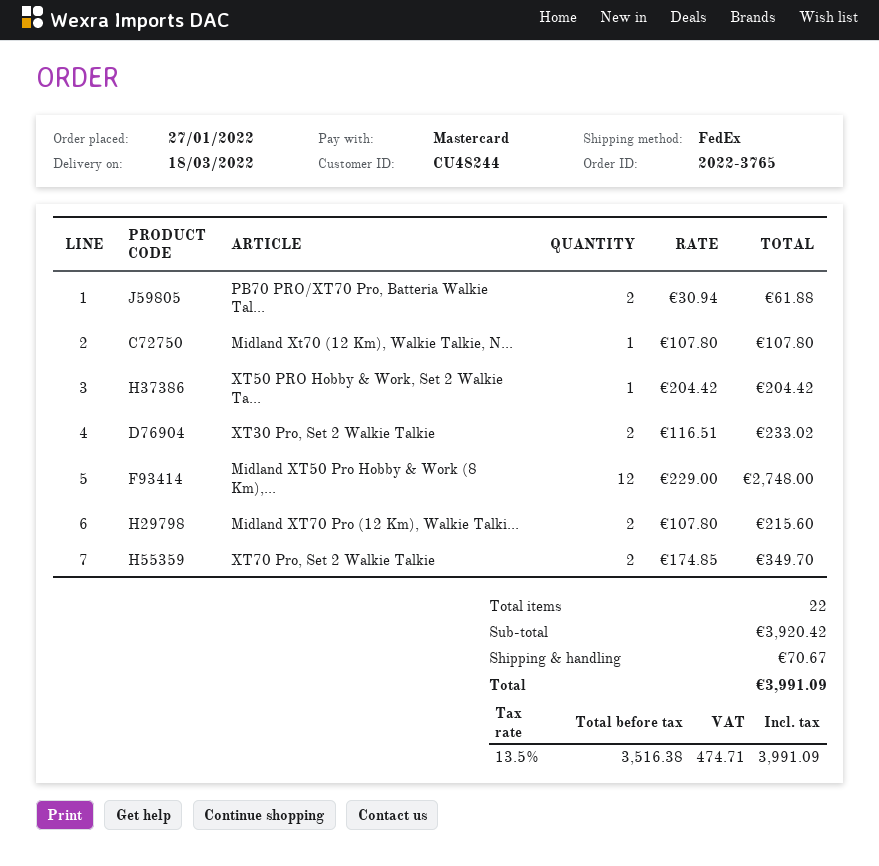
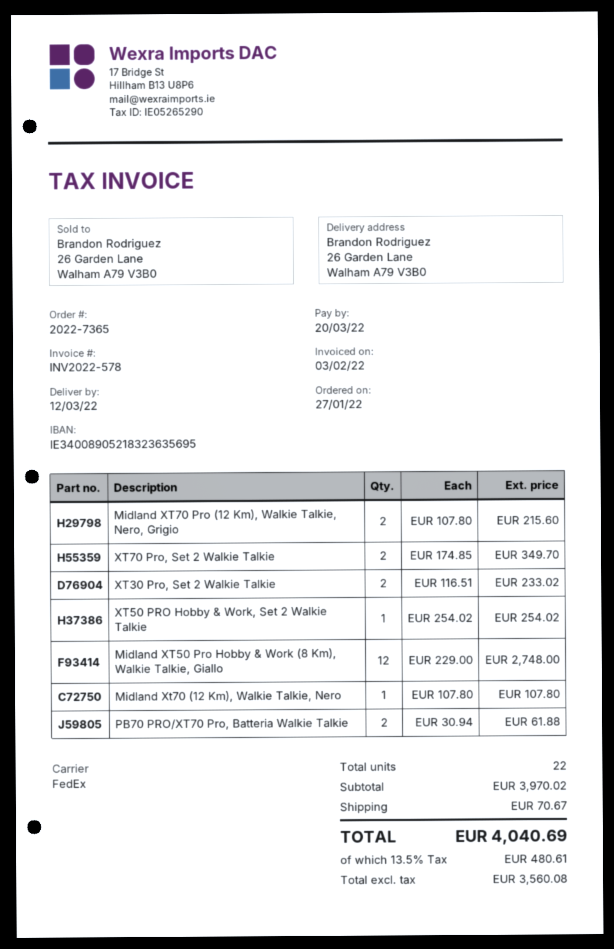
order number: 2022-3765 -> 2022-7365
delivery date: 2022-03-18 -> 2022-03-12
XT50 PRO Hobby & Work, Set 2 Walkie Ta...: 1 x 204.42 = 204.42 -> 1 x 254.02 = 254.02
subtotal: 3920.42 -> 3970.02
net: 3516.38 -> 3560.08
tax: 13.5% = 474.71 -> 13.5% = 480.61
total: 3991.09 -> 4040.69

